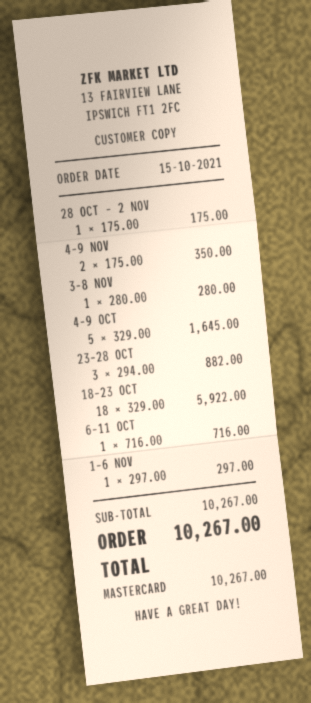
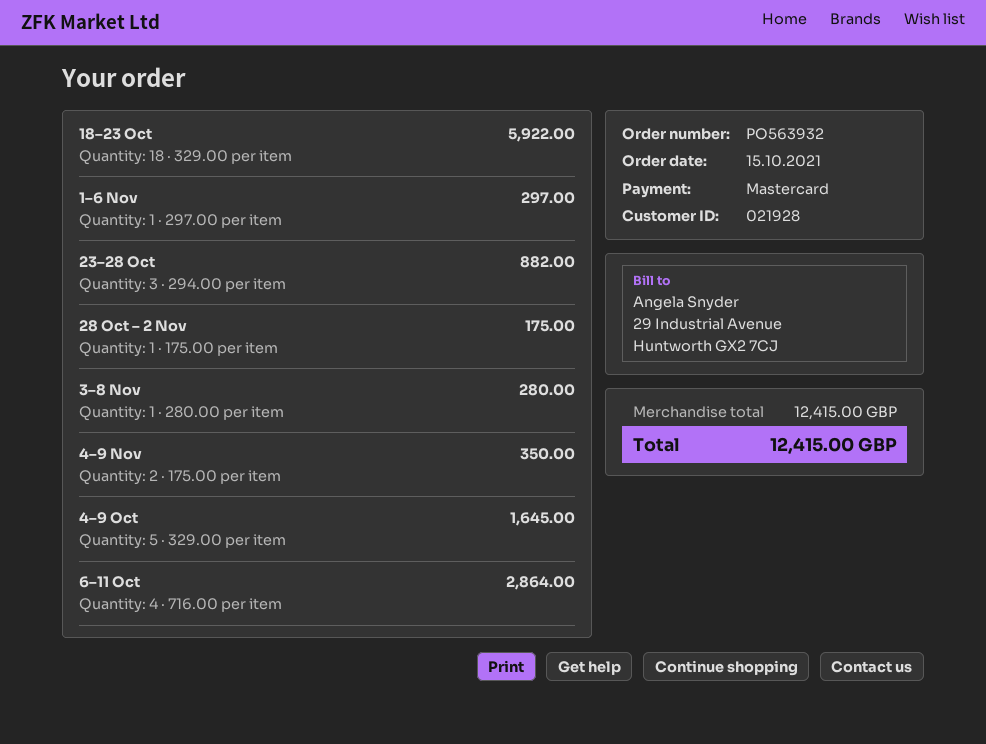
6–11 OCT: 1 x 716.00 = 716.00 -> 4 x 716.00 = 2864.00
subtotal: 10267.00 -> 12415.00
total: 10267.00 -> 12415.00

